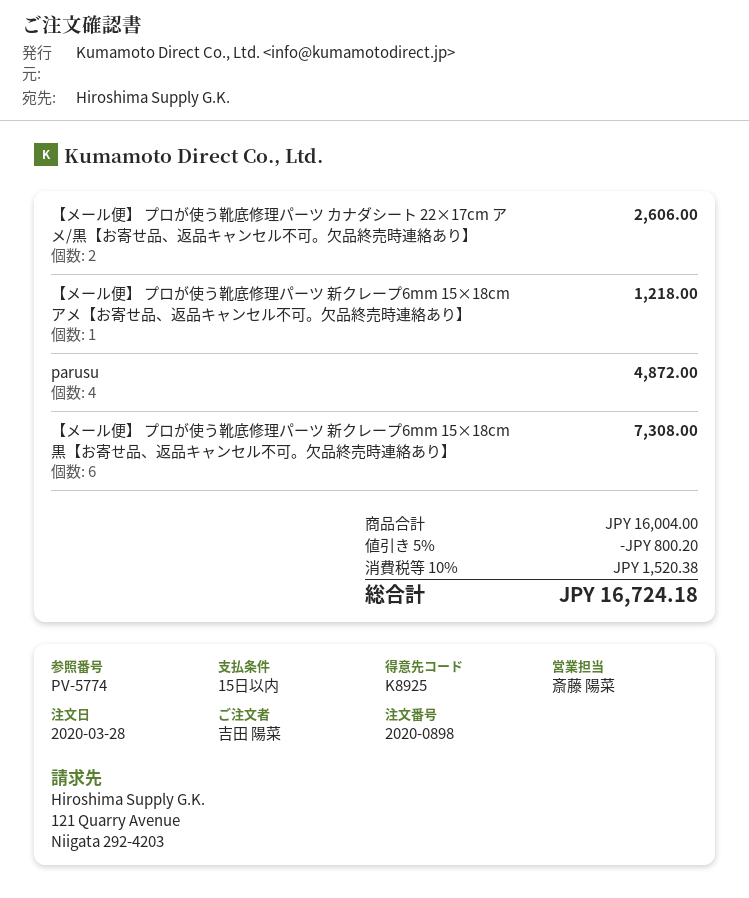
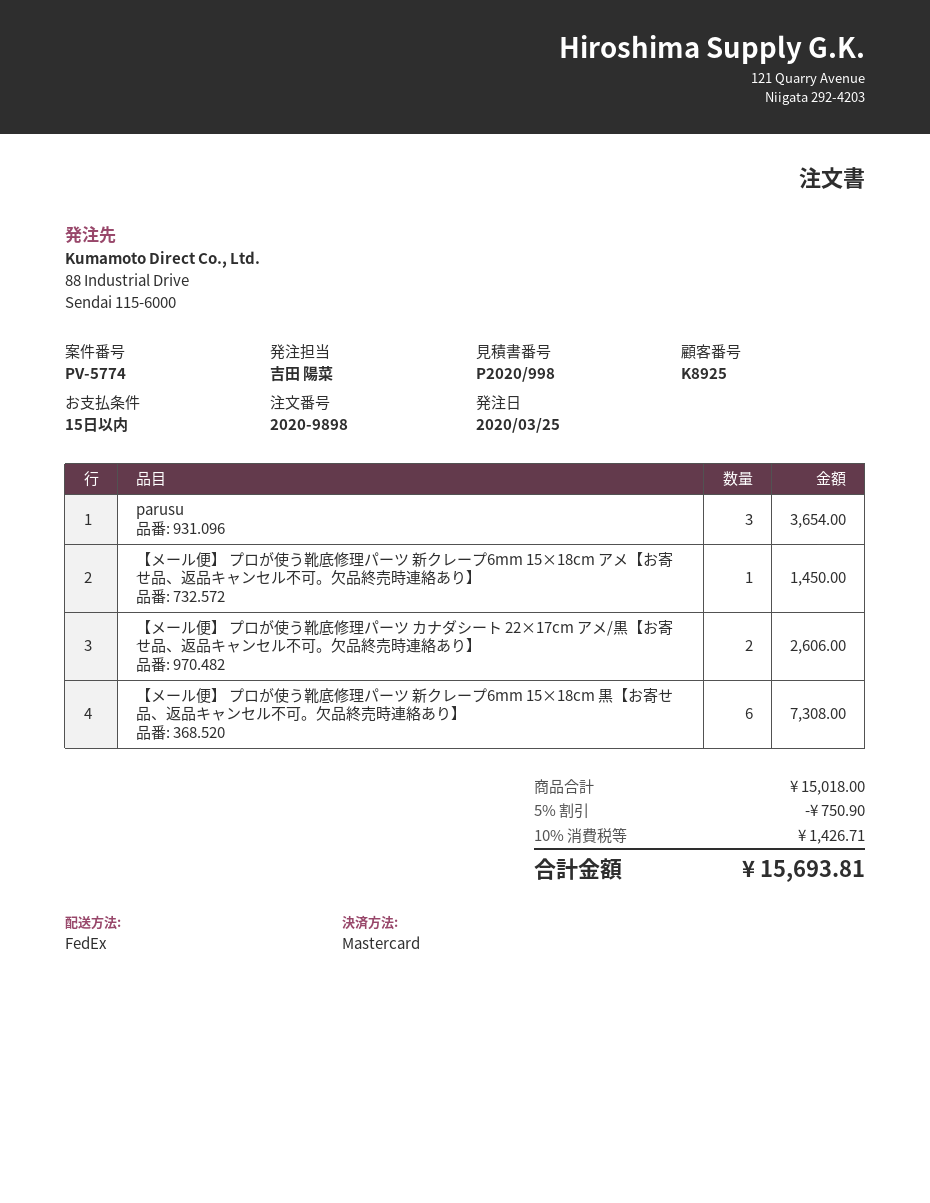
order number: 2020-0898 -> 2020-9898
order date: 2020-03-28 -> 2020-03-25
【メール便】 プロが使う靴底修理パーツ 新クレープ6mm 15×18cm アメ【お寄せ品、返品キャンセル不可。欠品終売時連絡あり】: 1 for 1218.00 -> 1 for 1450.00
parusu: 4 for 4872.00 -> 3 for 3654.00
subtotal: 16004.00 -> 15018.00
discount: 5% = 800.20 -> 5% = 750.90
tax: 10% = 1520.38 -> 10% = 1426.71
total: 16724.18 -> 15693.81

